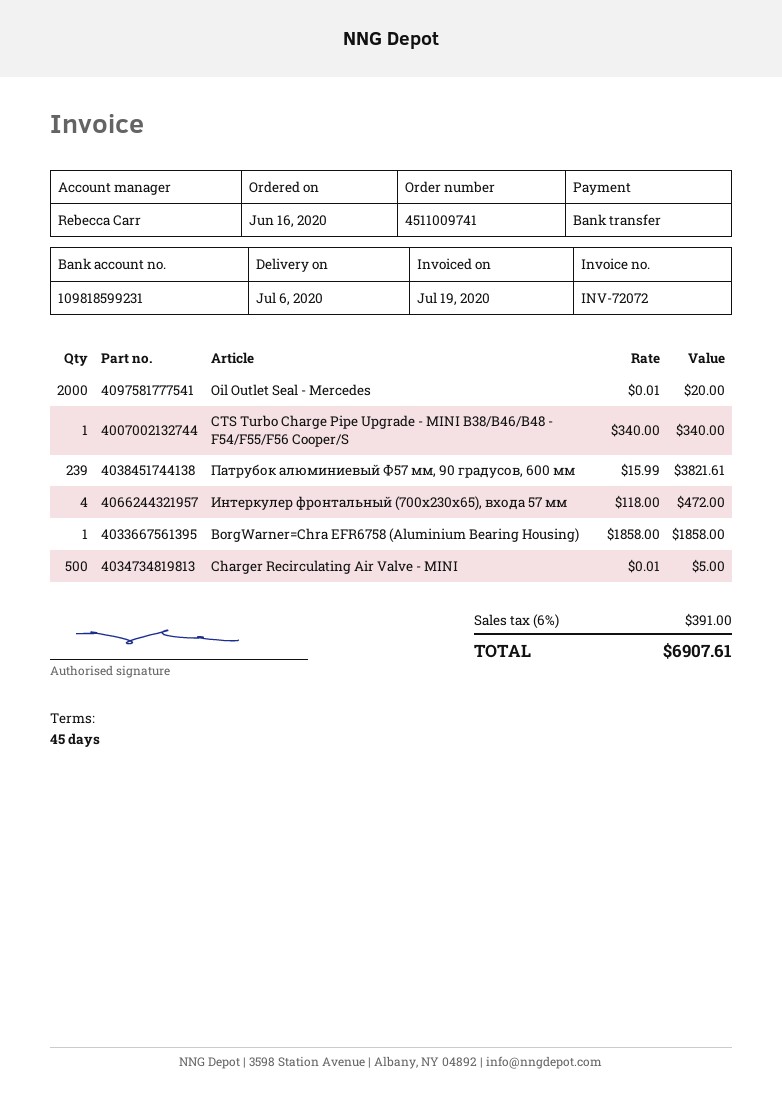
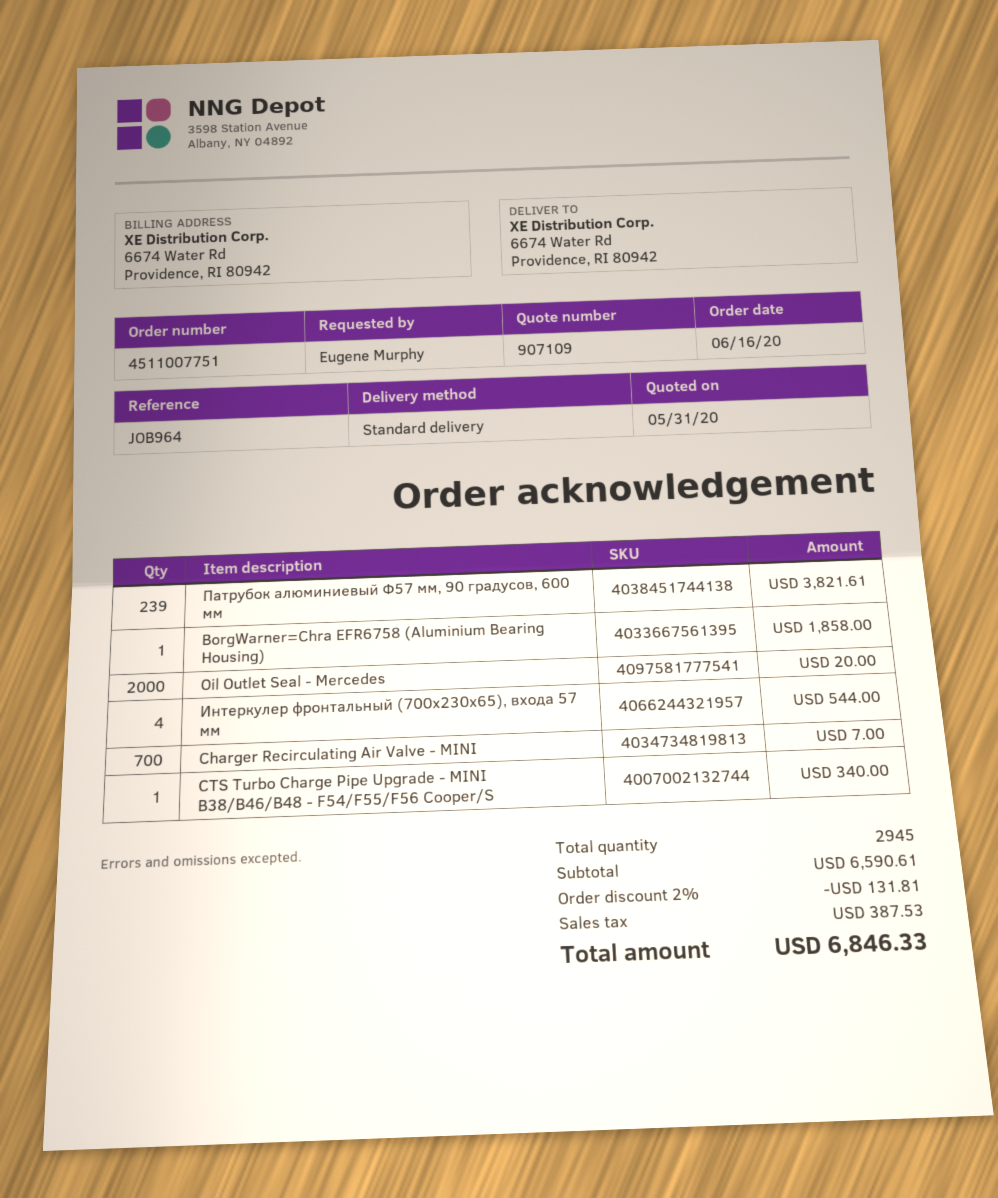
order number: 4511009741 -> 4511007751
Интеркулер фронтальный (700x230x65), входа 57 мм: 4 for 472.00 -> 4 for 544.00
Charger Recirculating Air Valve - MINI: 500 for 5.00 -> 700 for 7.00
discount: none -> 2% = 131.81
tax: 391.00 -> 387.53
total: 6907.61 -> 6846.33

